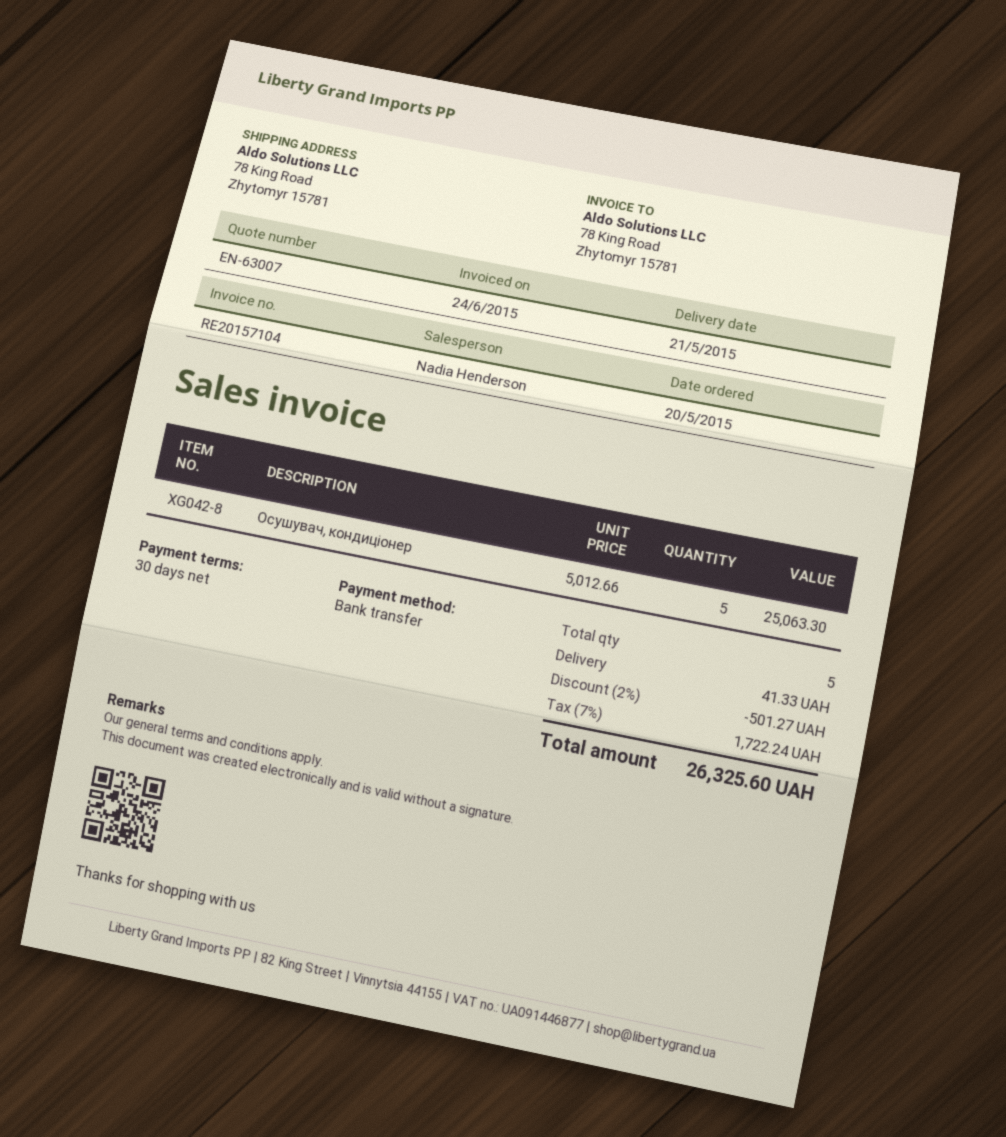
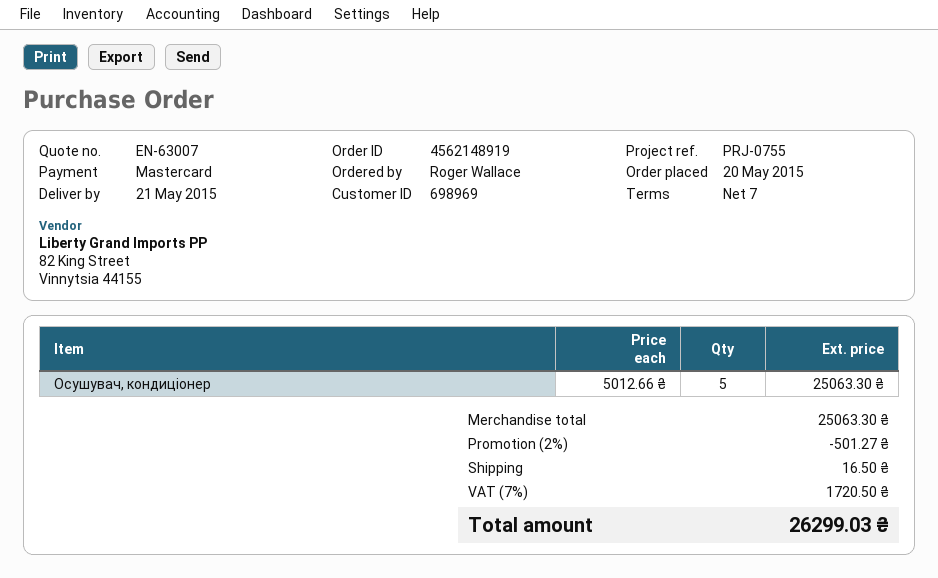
payment terms: 30 days -> 7 days
payment method: bank transfer -> Mastercard
shipping: 41.33 -> 16.50
tax: 7% = 1722.24 -> 7% = 1720.50
total: 26325.60 -> 26299.03

